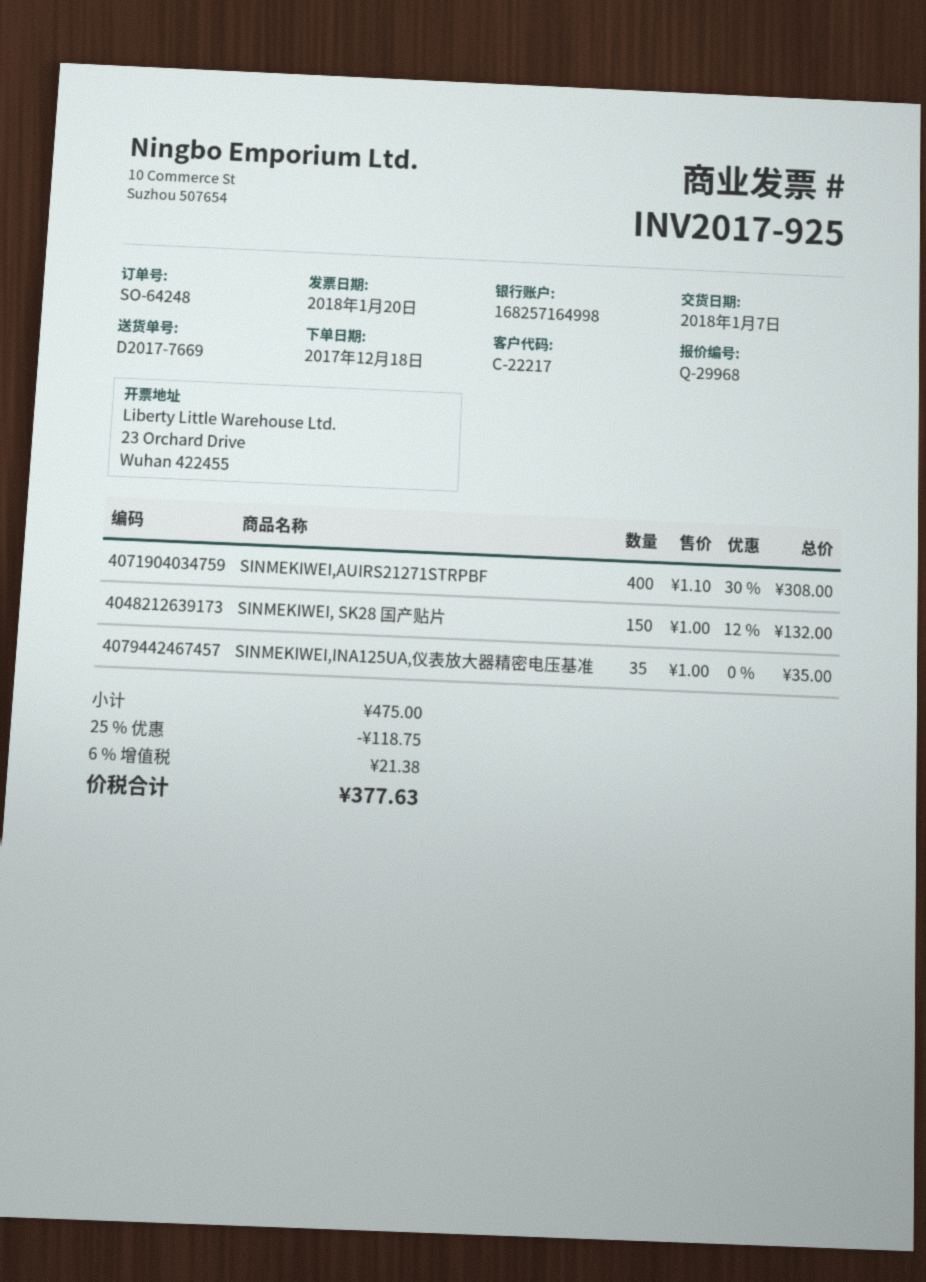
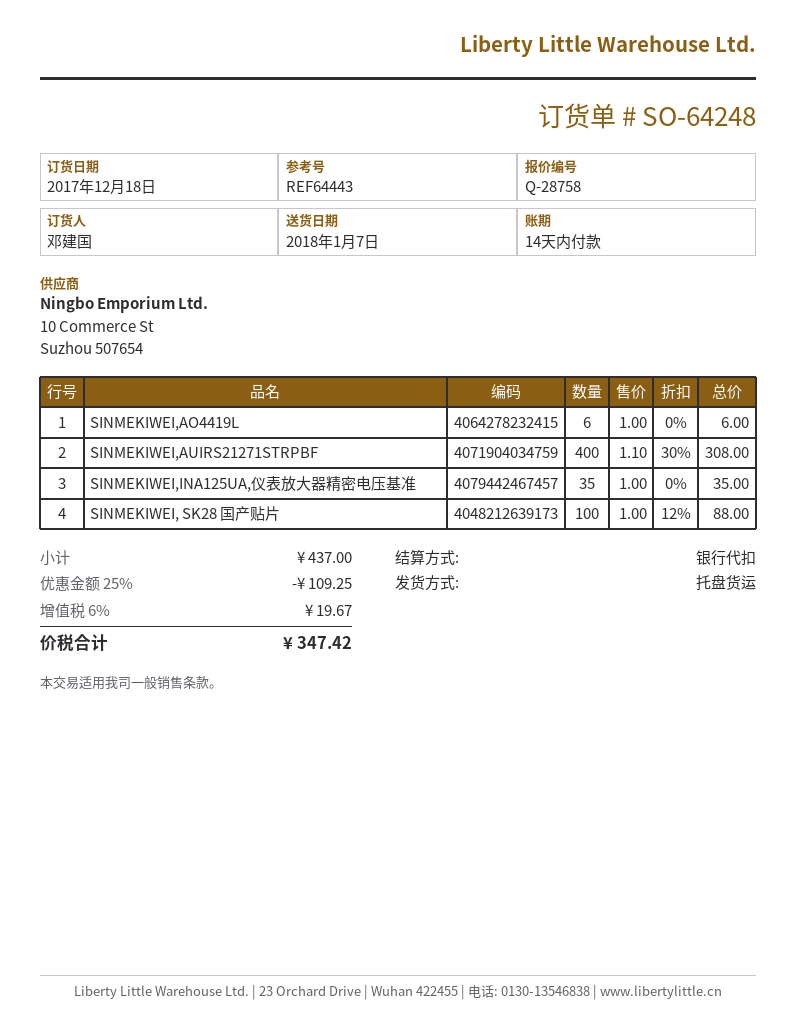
quote number: Q-29968 -> Q-28758
SINMEKIWEI, SK28 国产贴片: 150 x 1.00 - 12% = 132.00 -> 100 x 1.00 - 12% = 88.00
SINMEKIWEI,AO4419L: none -> 6 x 1.00 = 6.00
subtotal: 475.00 -> 437.00
discount: 25% = 118.75 -> 25% = 109.25
tax: 6% = 21.38 -> 6% = 19.67
total: 377.63 -> 347.42

